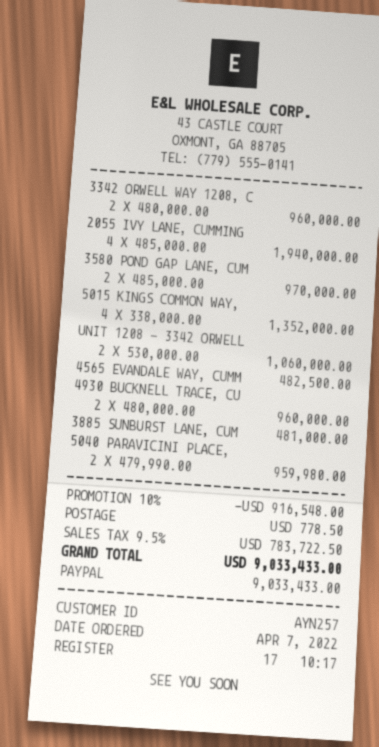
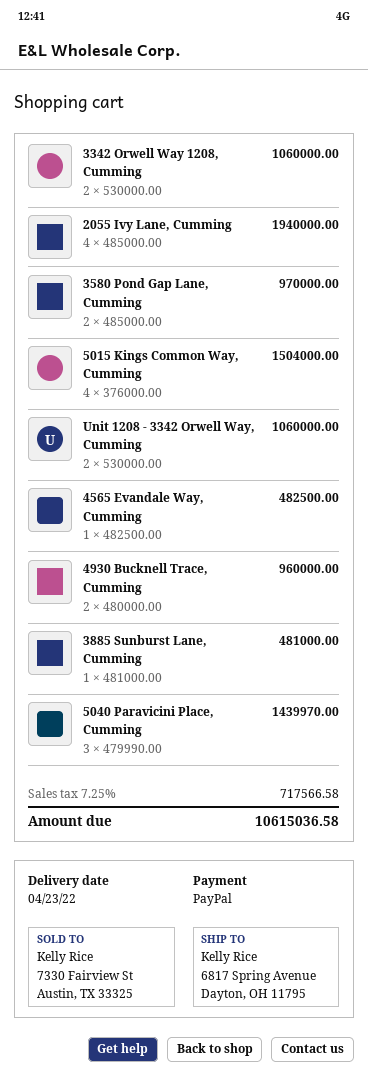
3342 ORWELL WAY 1208, C: 2 x 480000.00 = 960000.00 -> 2 x 530000.00 = 1060000.00
5015 KINGS COMMON WAY,: 4 x 338000.00 = 1352000.00 -> 4 x 376000.00 = 1504000.00
5040 PARAVICINI PLACE,: 2 x 479990.00 = 959980.00 -> 3 x 479990.00 = 1439970.00
discount: 10% = 916548.00 -> none
shipping: 778.50 -> none
tax: 9.5% = 783722.50 -> 7.25% = 717566.58
total: 9033433.00 -> 10615036.58

